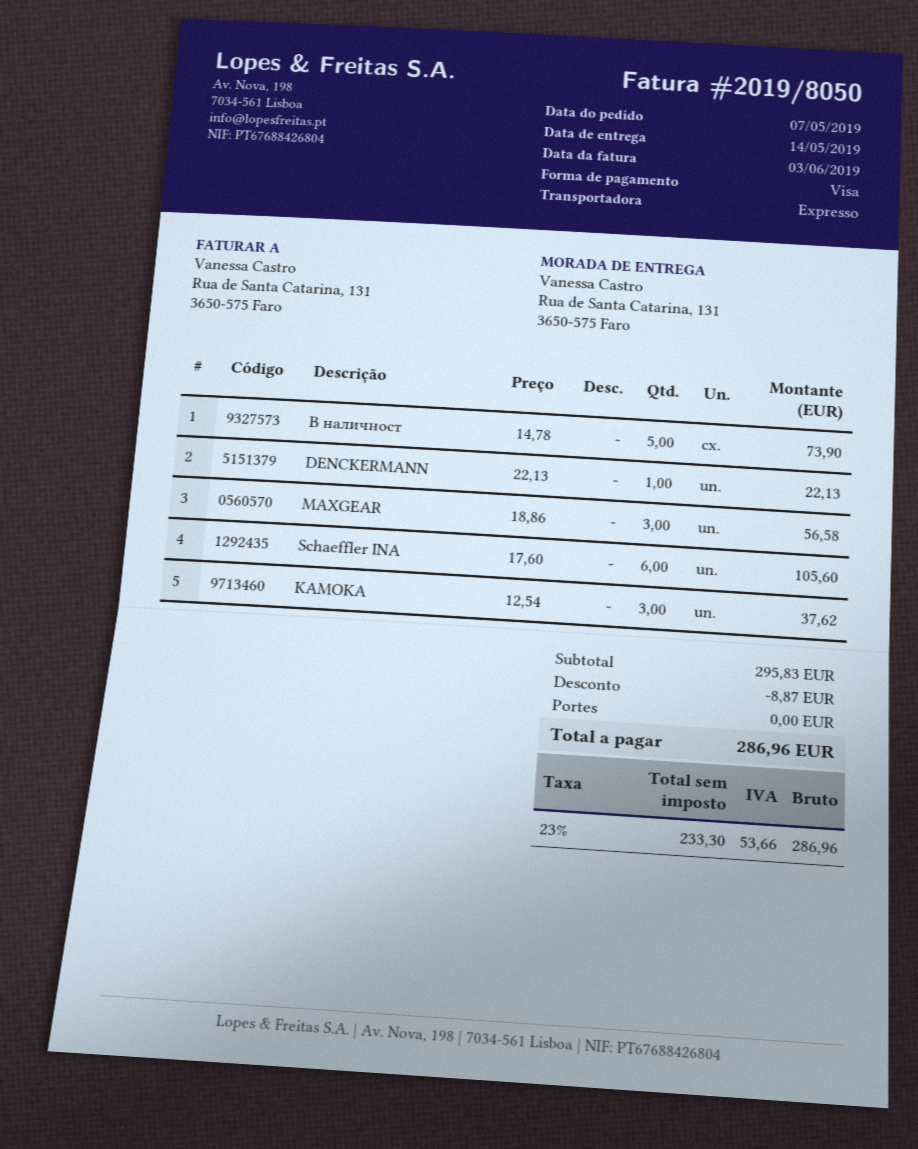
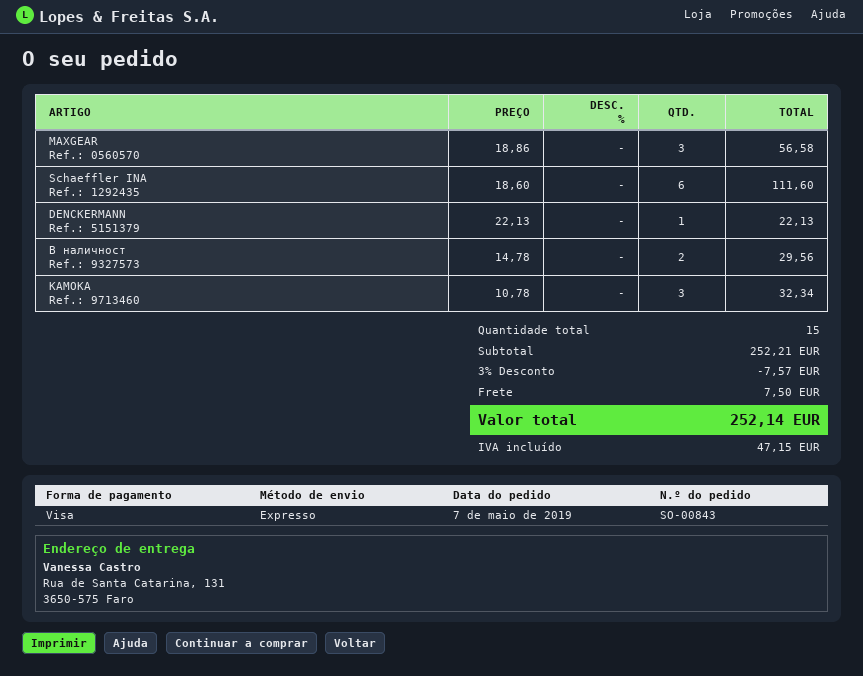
В наличност: 5 x 14.78 = 73.90 -> 2 x 14.78 = 29.56
Schaeffler INA: 6 x 17.60 = 105.60 -> 6 x 18.60 = 111.60
KAMOKA: 3 x 12.54 = 37.62 -> 3 x 10.78 = 32.34
subtotal: 295.83 -> 252.21
discount: 8.87 -> 7.57
shipping: 0.00 -> 7.50
tax: 53.66 -> 47.15
total: 286.96 -> 252.14

